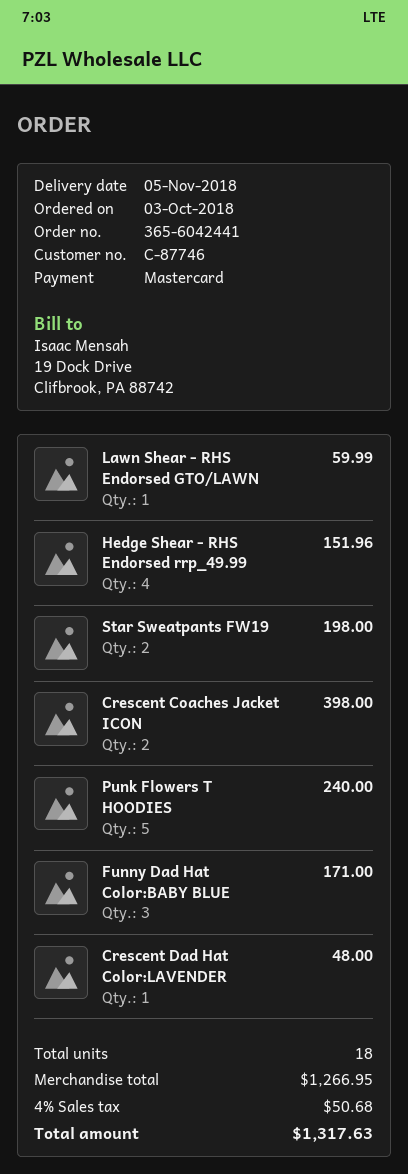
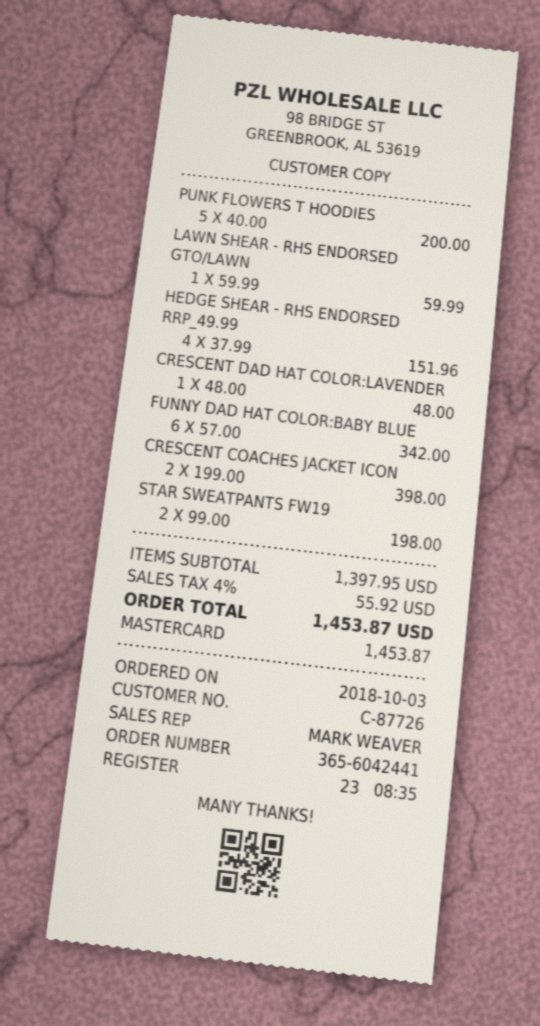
customer number: C-87746 -> C-87726
Punk Flowers T HOODIES: 5 for 240.00 -> 5 for 200.00
Funny Dad Hat Color:BABY BLUE: 3 for 171.00 -> 6 for 342.00
subtotal: 1266.95 -> 1397.95
tax: 4% = 50.68 -> 4% = 55.92
total: 1317.63 -> 1453.87

